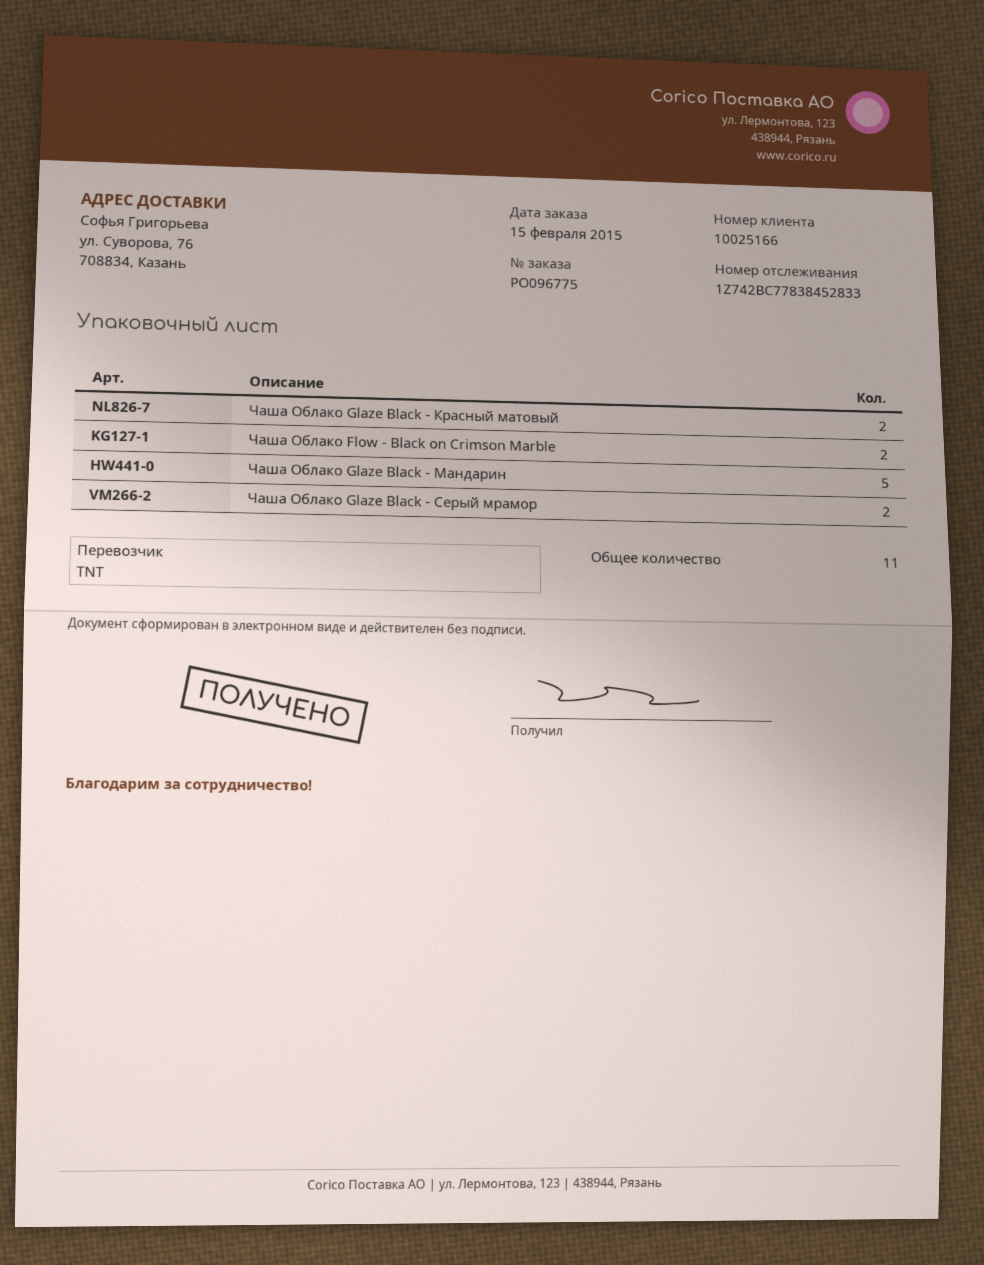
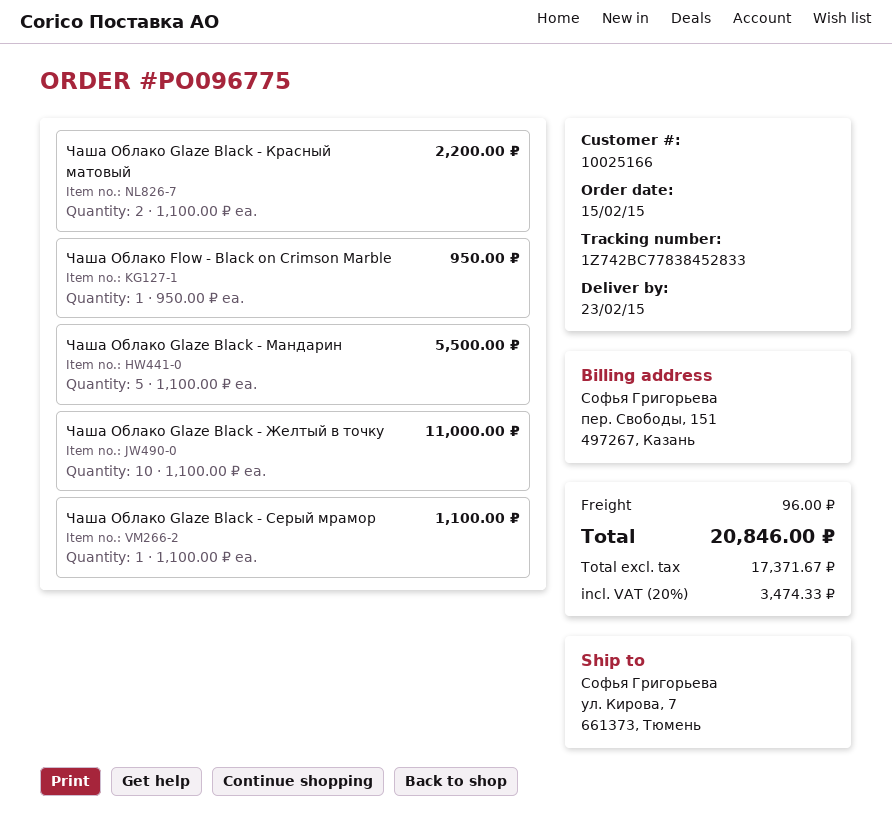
ship to: ул. Суворова, 76, 708834, Казань -> ул. Кирова, 7, 661373, Тюмень
Чаша Облако Flow - Black on Crimson Marble: 2 -> 1
Чаша Облако Glaze Black - Серый мрамор: 2 -> 1
Чаша Облако Glaze Black - Желтый в точку: none -> 10

